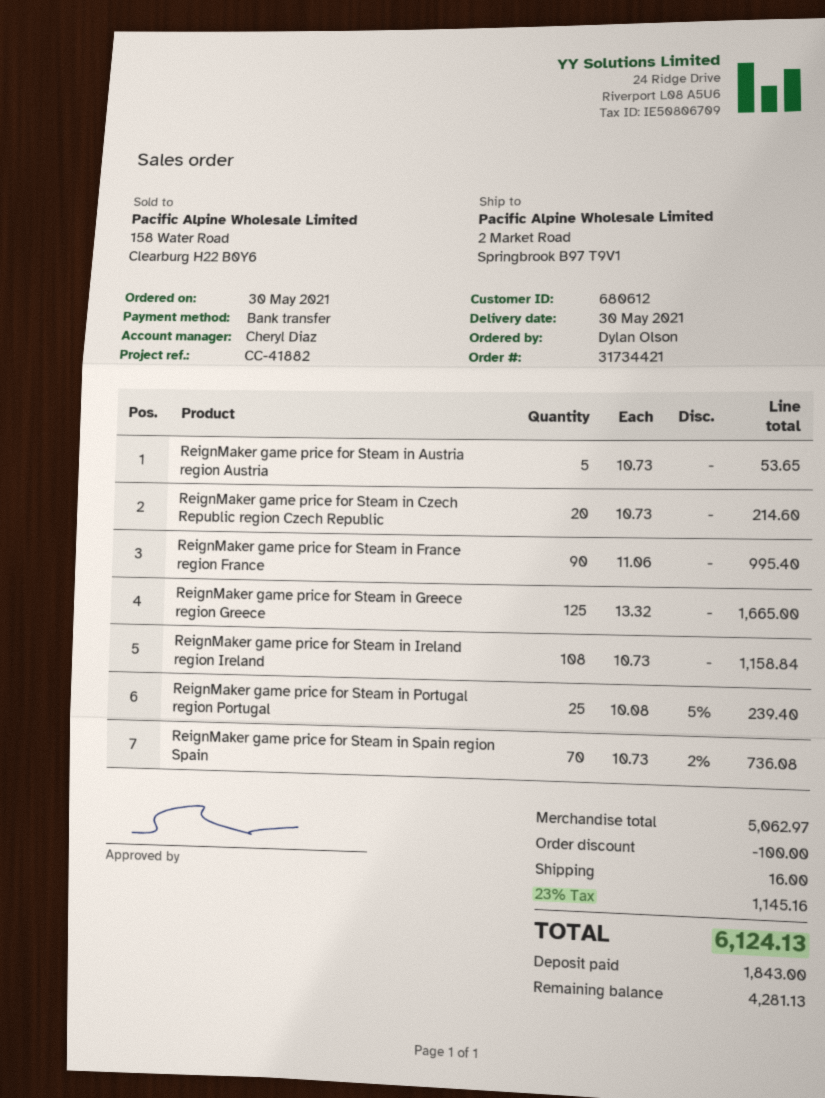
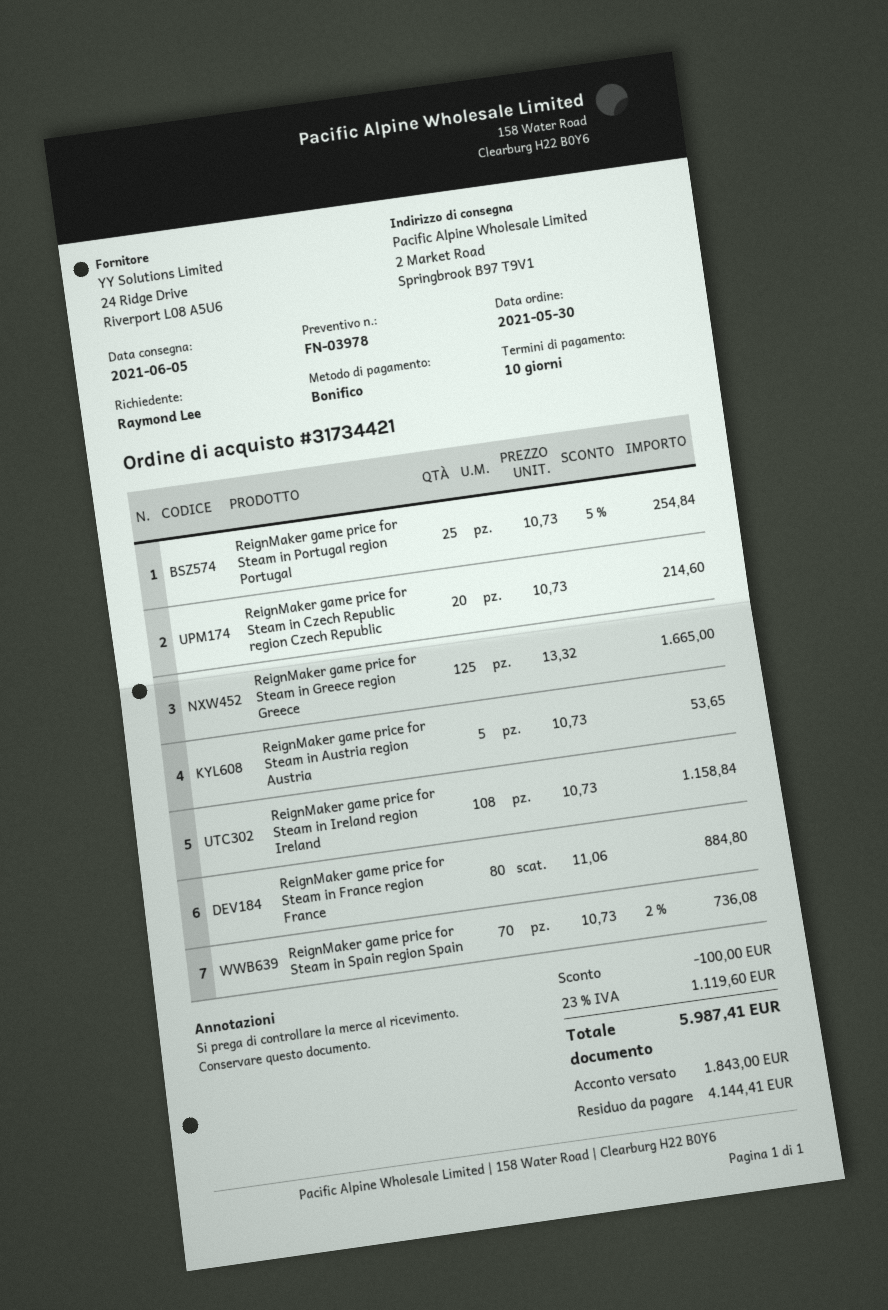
delivery date: 2021-05-30 -> 2021-06-05
ordered by: Dylan Olson -> Raymond Lee
ReignMaker game price for Steam in France region France: 90 x 11.06 = 995.40 -> 80 x 11.06 = 884.80
ReignMaker game price for Steam in Portugal region Portugal: 25 x 10.08 - 5% = 239.40 -> 25 x 10.73 - 5% = 254.84
shipping: 16.00 -> none
tax: 23% = 1145.16 -> 23% = 1119.60
total: 6124.13 -> 5987.41
balance: 4281.13 -> 4144.41

